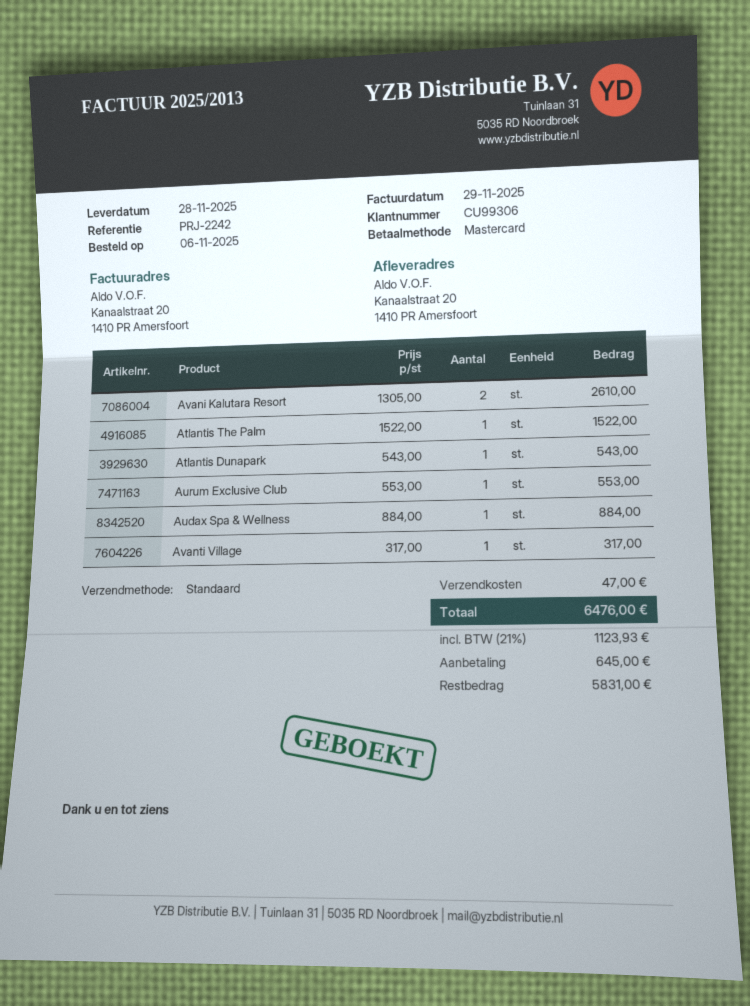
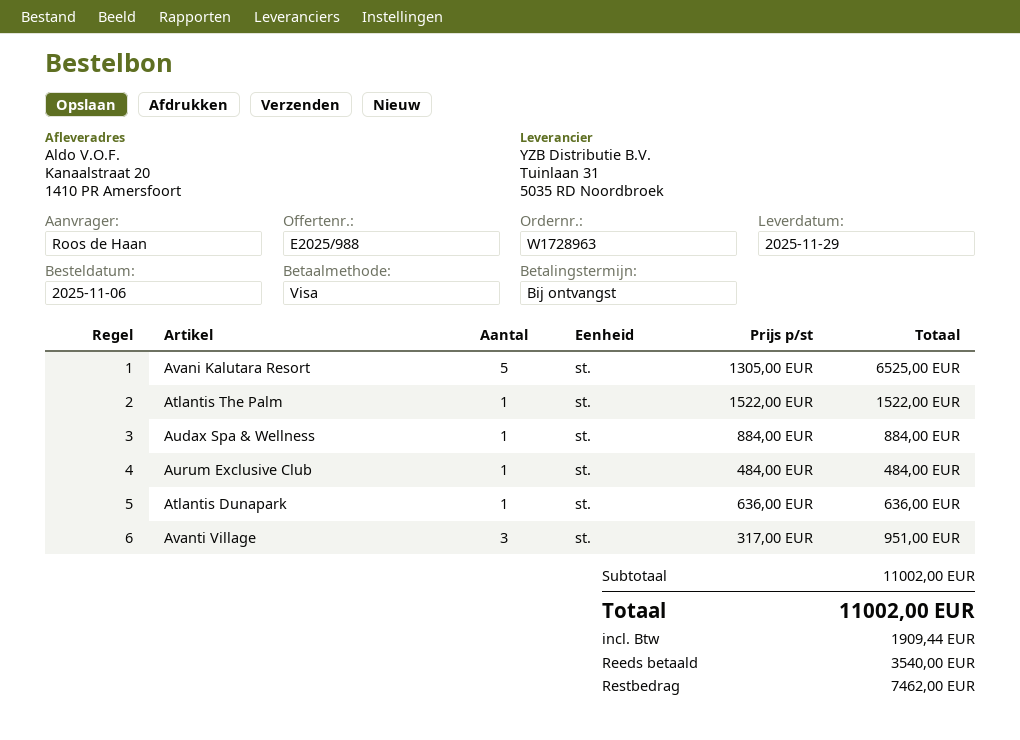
delivery date: 2025-11-28 -> 2025-11-29
payment method: Mastercard -> Visa
Avani Kalutara Resort: 2 x 1305.00 = 2610.00 -> 5 x 1305.00 = 6525.00
Atlantis Dunapark: 1 x 543.00 = 543.00 -> 1 x 636.00 = 636.00
Aurum Exclusive Club: 1 x 553.00 = 553.00 -> 1 x 484.00 = 484.00
Avanti Village: 1 x 317.00 = 317.00 -> 3 x 317.00 = 951.00
shipping: 47.00 -> none
tax: 1123.93 -> 1909.44
total: 6476.00 -> 11002.00
deposit: 645.00 -> 3540.00
balance: 5831.00 -> 7462.00

